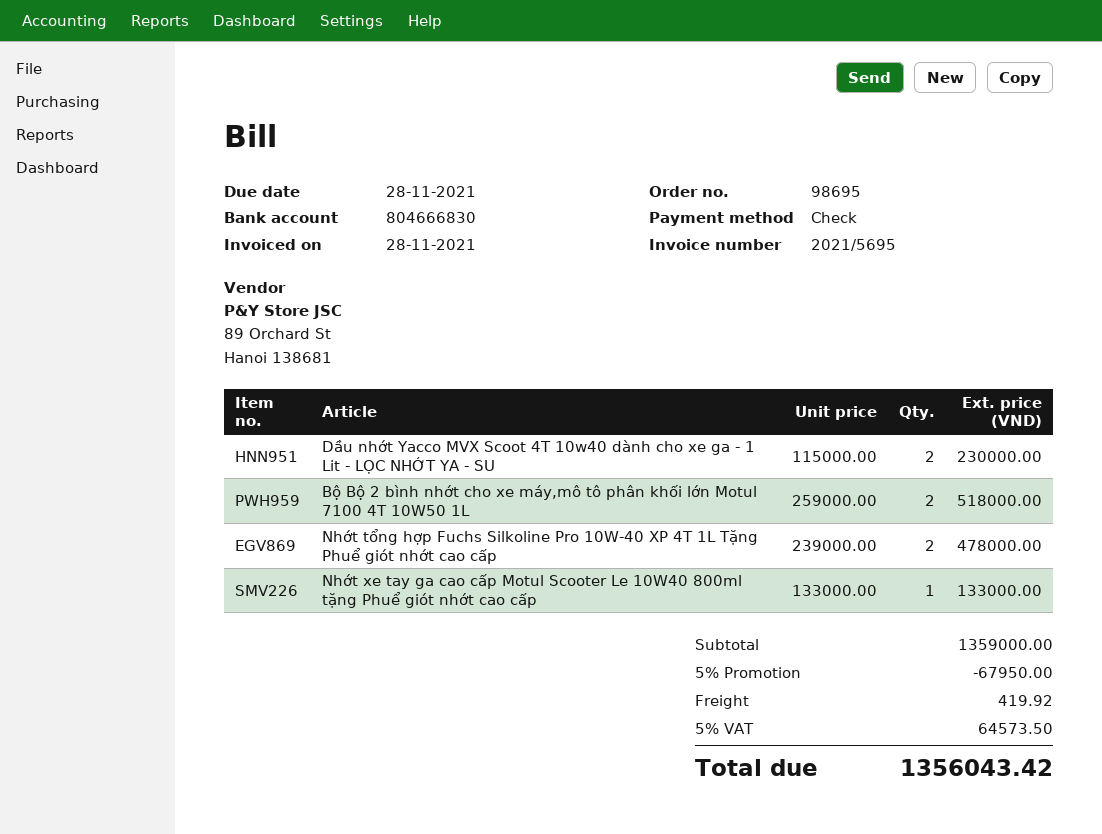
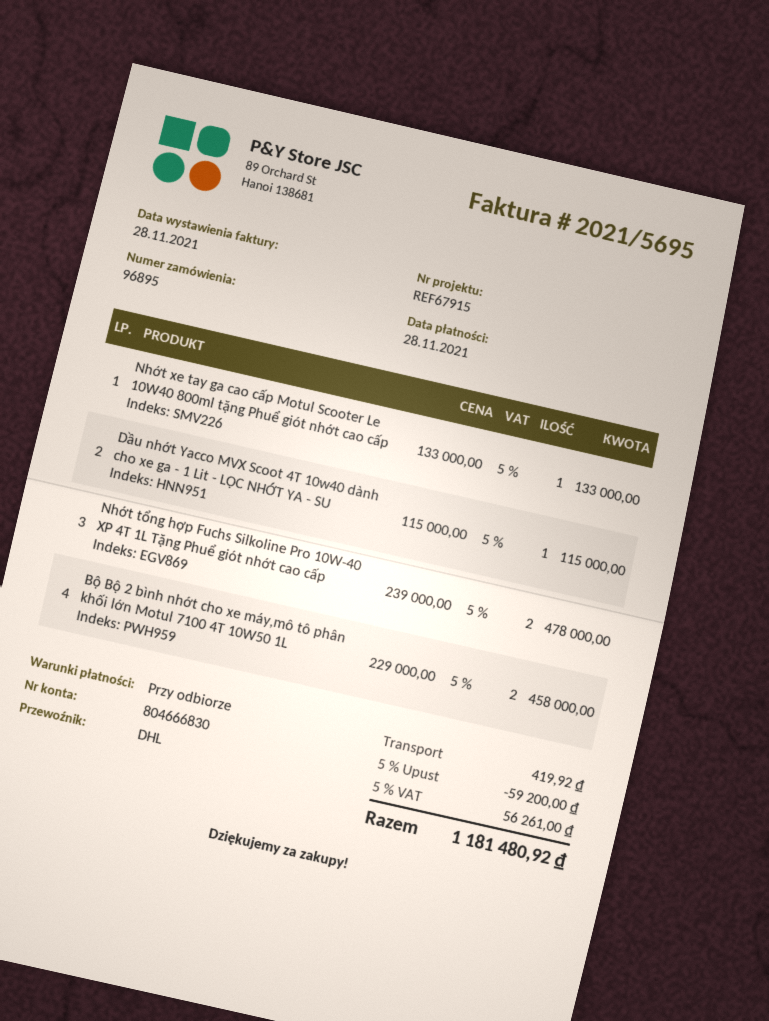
order number: 98695 -> 96895
Dầu nhớt Yacco MVX Scoot 4T 10w40 dành cho xe ga - 1 Lit - LỌC NHỚT YA - SU: 2 x 115000.00 = 230000.00 -> 1 x 115000.00 = 115000.00
Bộ Bộ 2 bình nhớt cho xe máy,mô tô phân khối lớn Motul 7100 4T 10W50 1L: 2 x 259000.00 = 518000.00 -> 2 x 229000.00 = 458000.00
discount: 5% = 67950.00 -> 5% = 59200.00
tax: 5% = 64573.50 -> 5% = 56261.00
total: 1356043.42 -> 1181480.92

